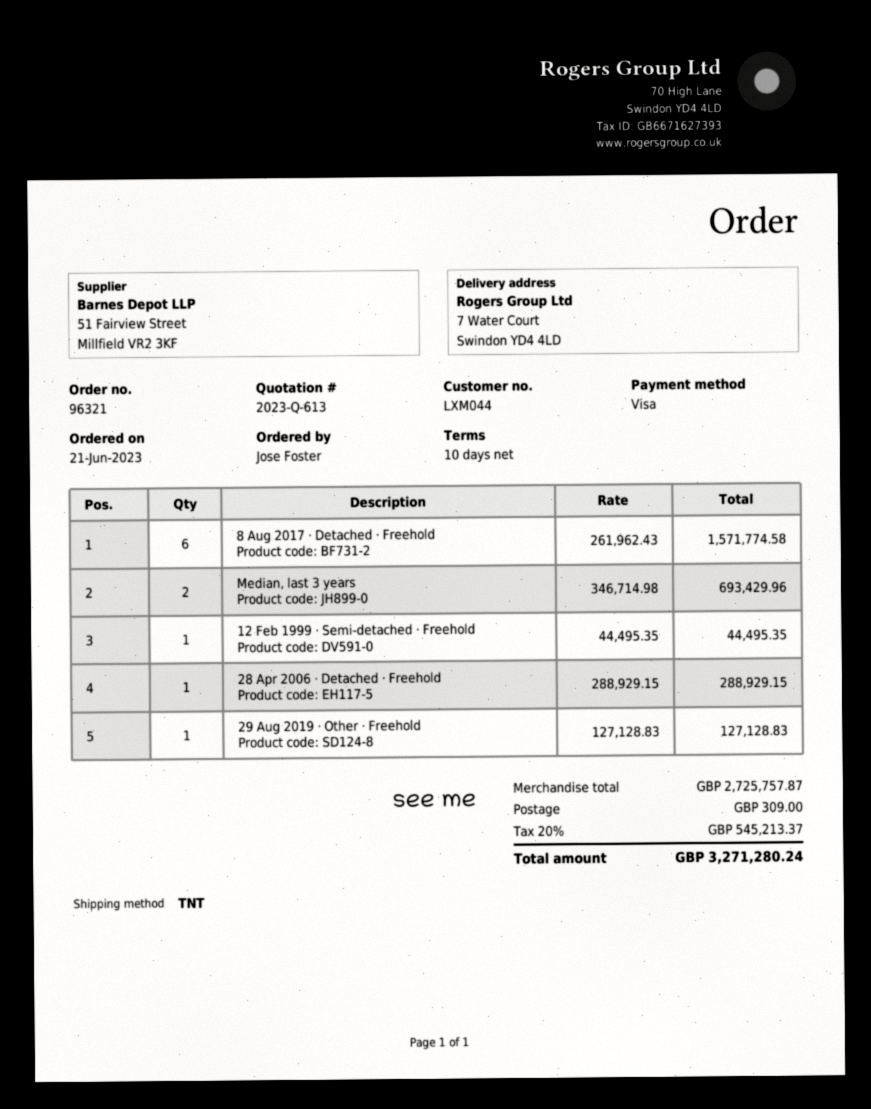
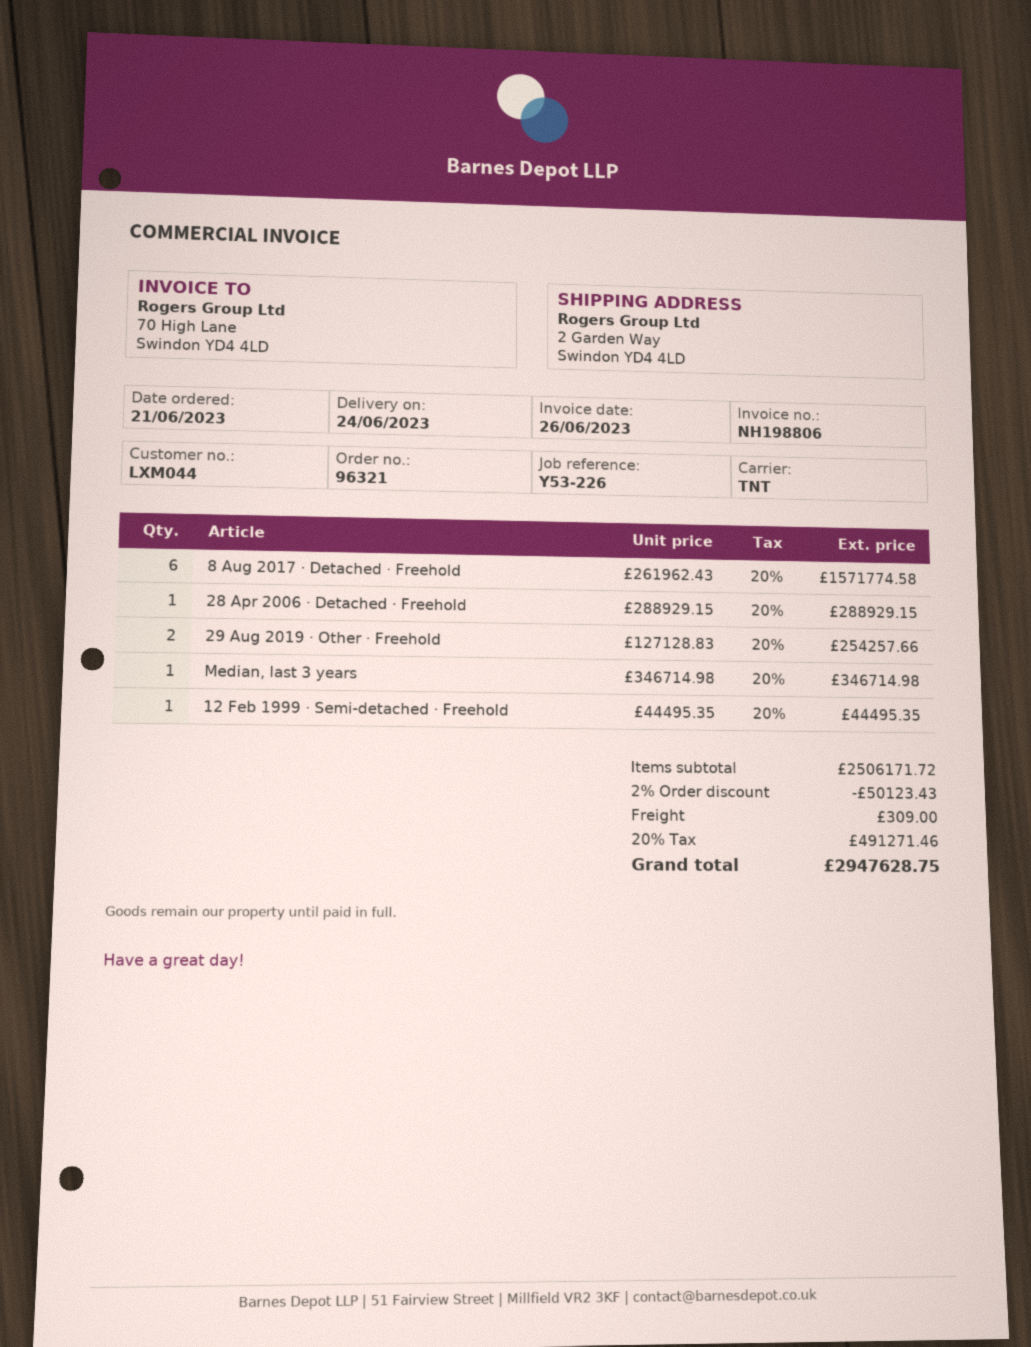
ship to: 7 Water Court, Swindon YD4 4LD -> 2 Garden Way, Swindon YD4 4LD
Median, last 3 years: 2 x 346714.98 = 693429.96 -> 1 x 346714.98 = 346714.98
29 Aug 2019 · Other · Freehold: 1 x 127128.83 = 127128.83 -> 2 x 127128.83 = 254257.66
subtotal: 2725757.87 -> 2506171.72
discount: none -> 2% = 50123.43
tax: 20% = 545213.37 -> 20% = 491271.46
total: 3271280.24 -> 2947628.75

